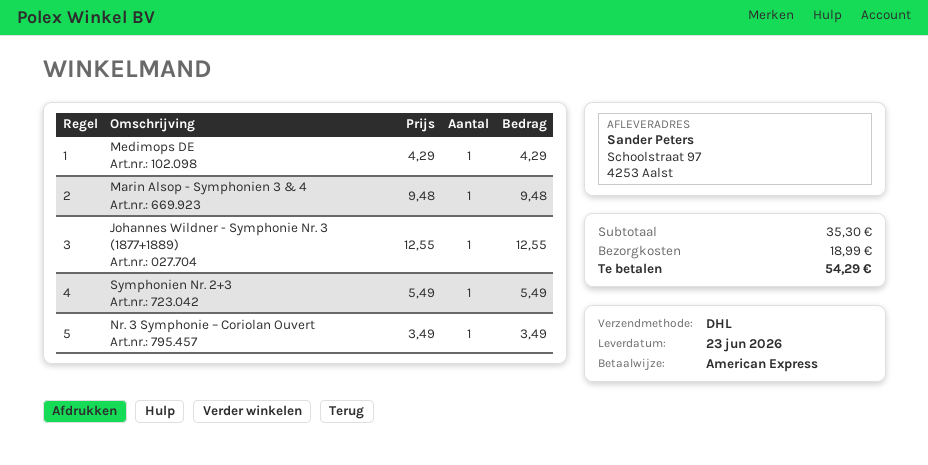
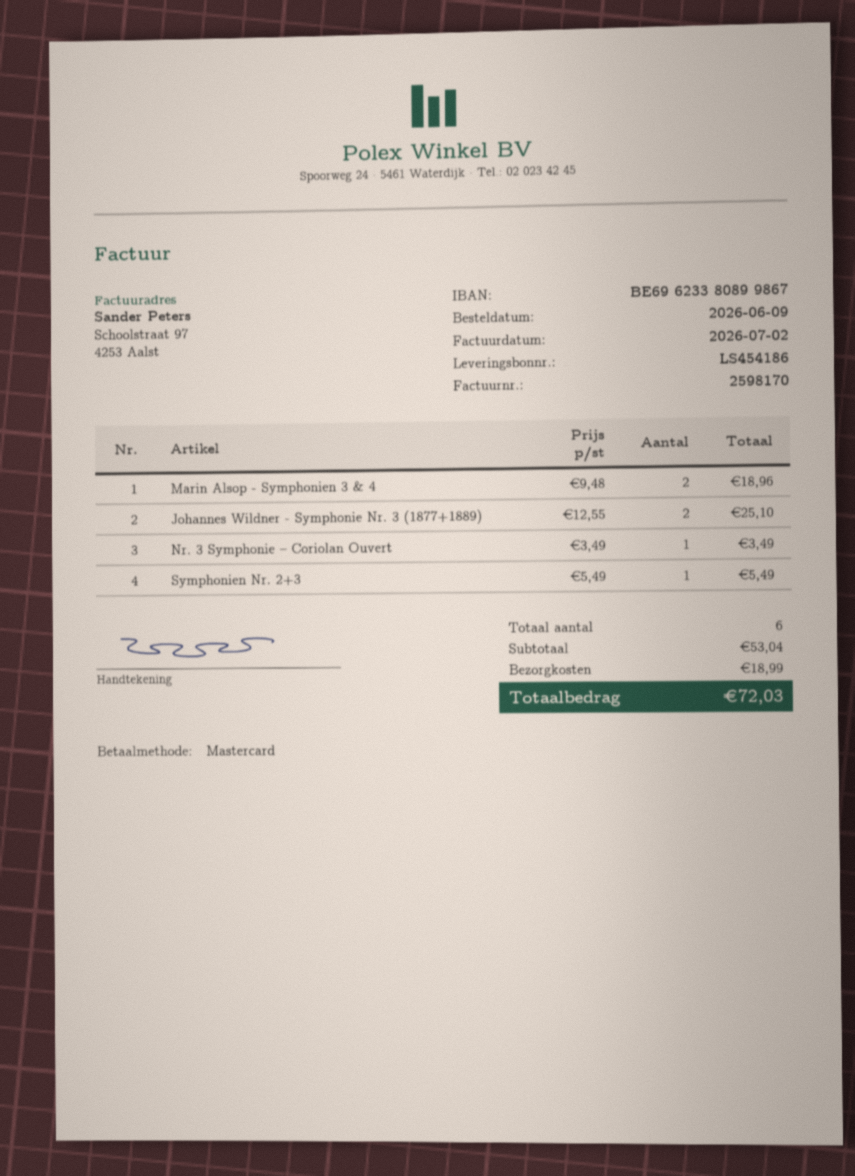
payment method: American Express -> Mastercard
Medimops DE: 1 x 4.29 = 4.29 -> none
Marin Alsop - Symphonien 3 & 4: 1 x 9.48 = 9.48 -> 2 x 9.48 = 18.96
Johannes Wildner - Symphonie Nr. 3 (1877+1889): 1 x 12.55 = 12.55 -> 2 x 12.55 = 25.10
subtotal: 35.30 -> 53.04
total: 54.29 -> 72.03

